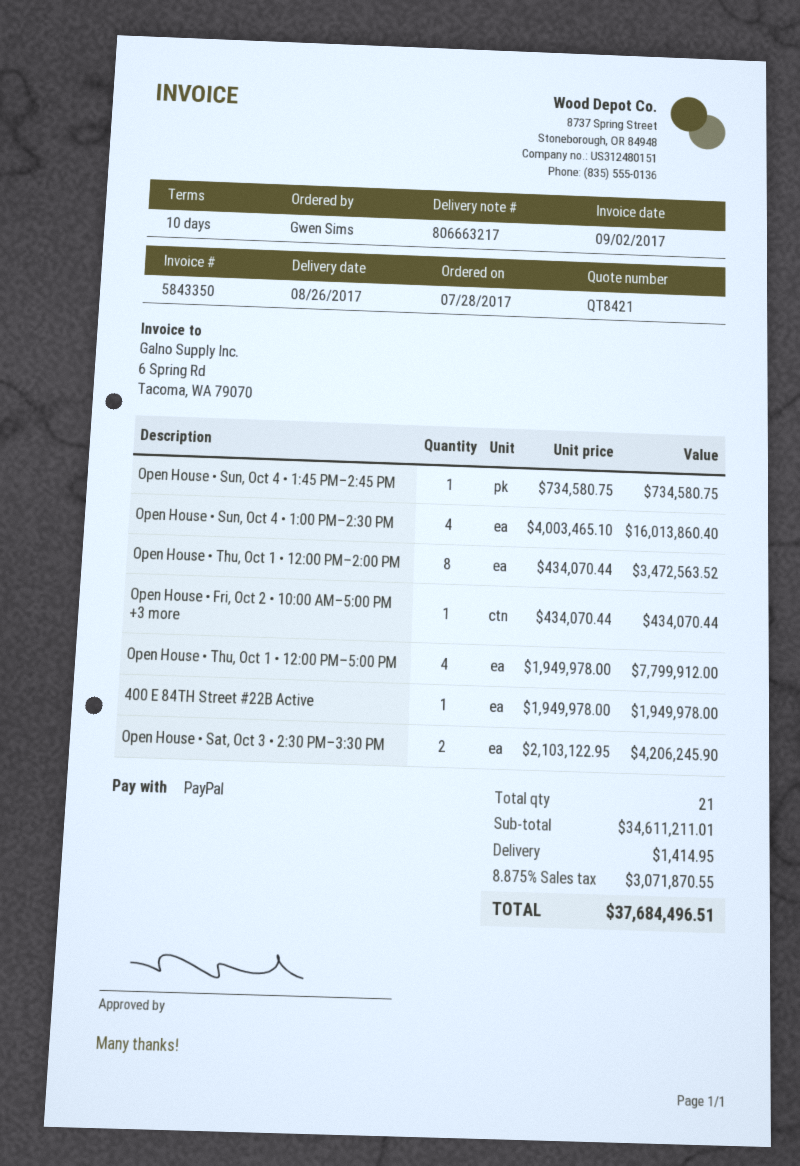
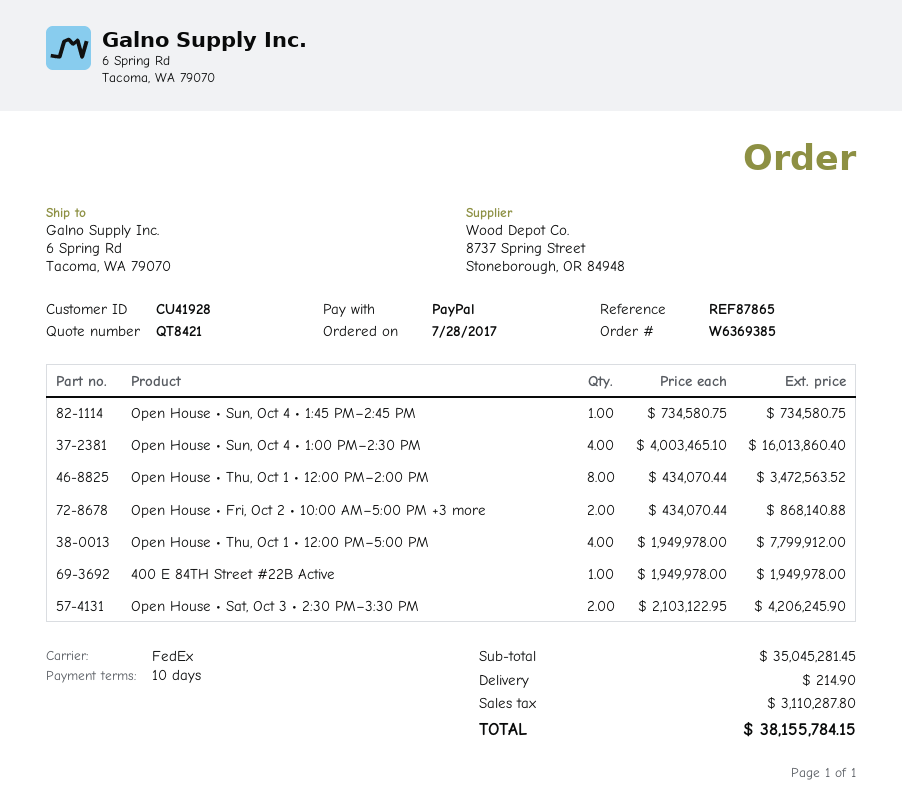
Open House • Fri, Oct 2 • 10:00 AM–5:00 PM +3 more: 1 x 434070.44 = 434070.44 -> 2 x 434070.44 = 868140.88
subtotal: 34611211.01 -> 35045281.45
shipping: 1414.95 -> 214.90
tax: 3071870.55 -> 3110287.80
total: 37684496.51 -> 38155784.15

